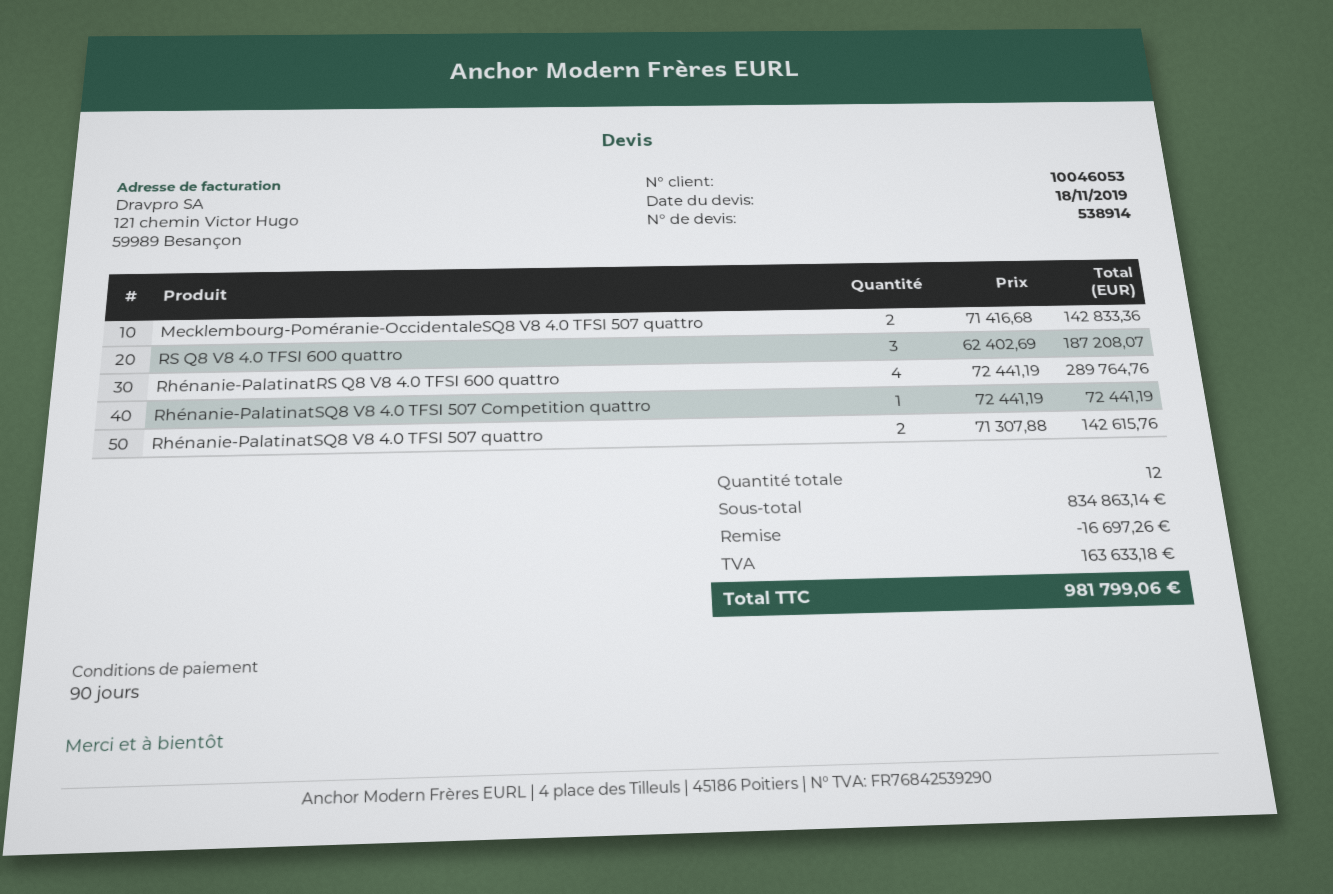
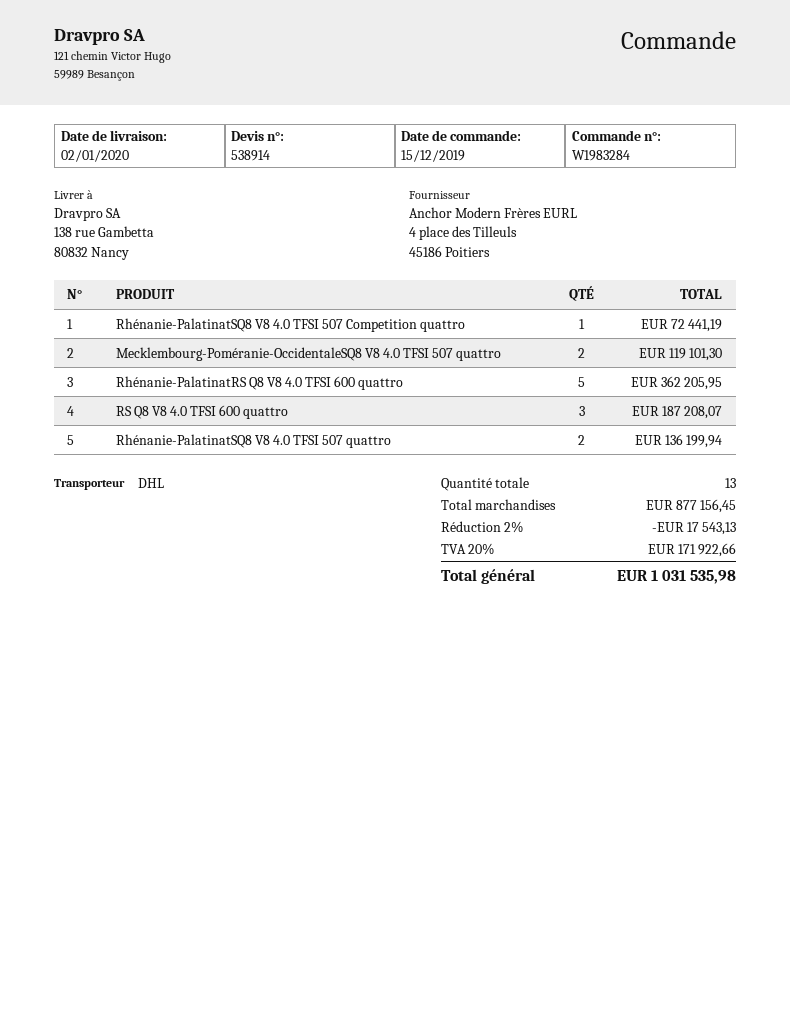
Mecklembourg-Poméranie-OccidentaleSQ8 V8 4.0 TFSI 507 quattro: 2 for 142833.36 -> 2 for 119101.30
Rhénanie-PalatinatRS Q8 V8 4.0 TFSI 600 quattro: 4 for 289764.76 -> 5 for 362205.95
Rhénanie-PalatinatSQ8 V8 4.0 TFSI 507 quattro: 2 for 142615.76 -> 2 for 136199.94
total quantity: 12 -> 13
subtotal: 834863.14 -> 877156.45
discount: 16697.26 -> 17543.13
tax: 163633.18 -> 171922.66
total: 981799.06 -> 1031535.98

